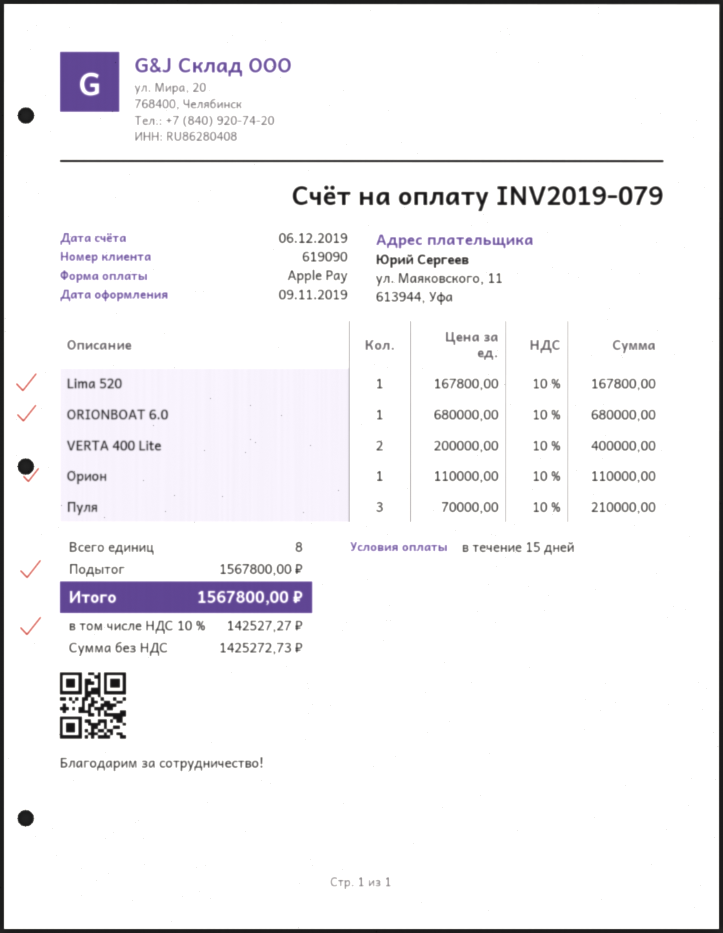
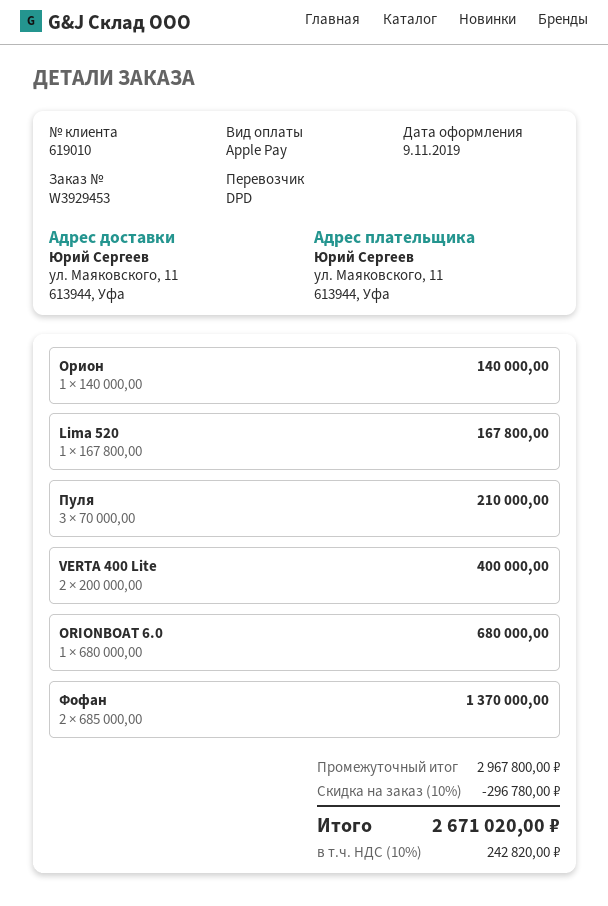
customer number: 619090 -> 619010
Орион: 1 x 110000.00 = 110000.00 -> 1 x 140000.00 = 140000.00
Фофан: none -> 2 x 685000.00 = 1370000.00
subtotal: 1567800.00 -> 2967800.00
discount: none -> 10% = 296780.00
tax: 10% = 142527.27 -> 10% = 242820.00
total: 1567800.00 -> 2671020.00

